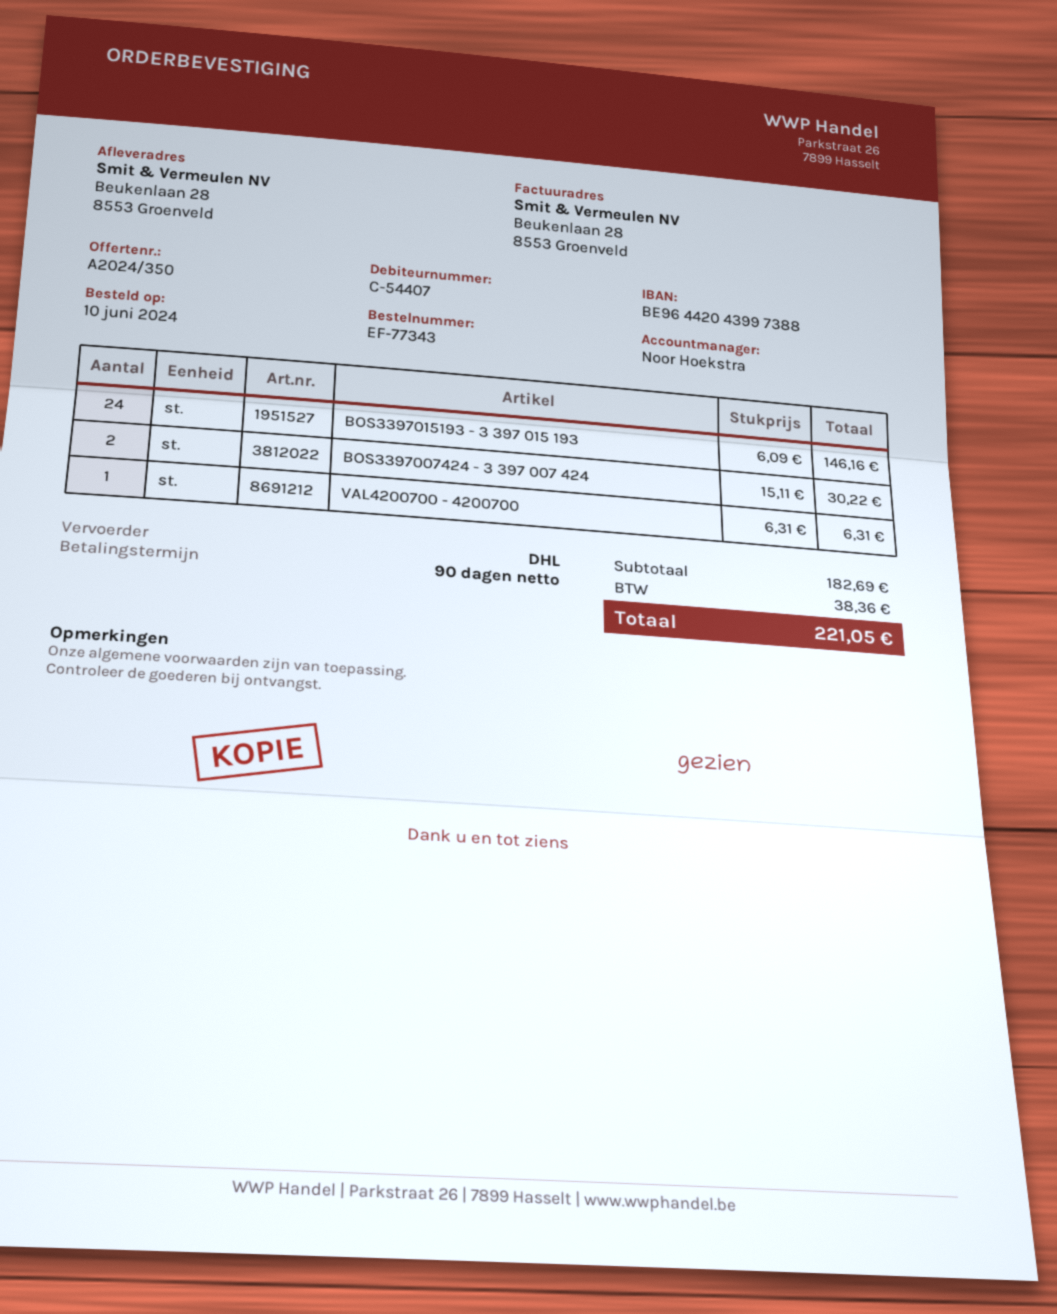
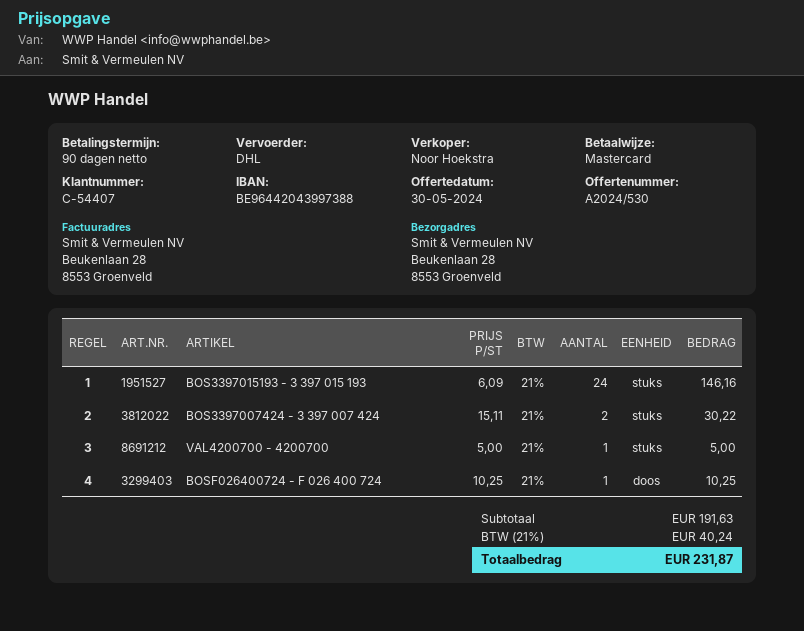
quote number: A2024/350 -> A2024/530
VAL4200700 - 4200700: 1 x 6.31 = 6.31 -> 1 x 5.00 = 5.00
BOSF026400724 - F 026 400 724: none -> 1 x 10.25 = 10.25
subtotal: 182.69 -> 191.63
tax: 38.36 -> 40.24
total: 221.05 -> 231.87

